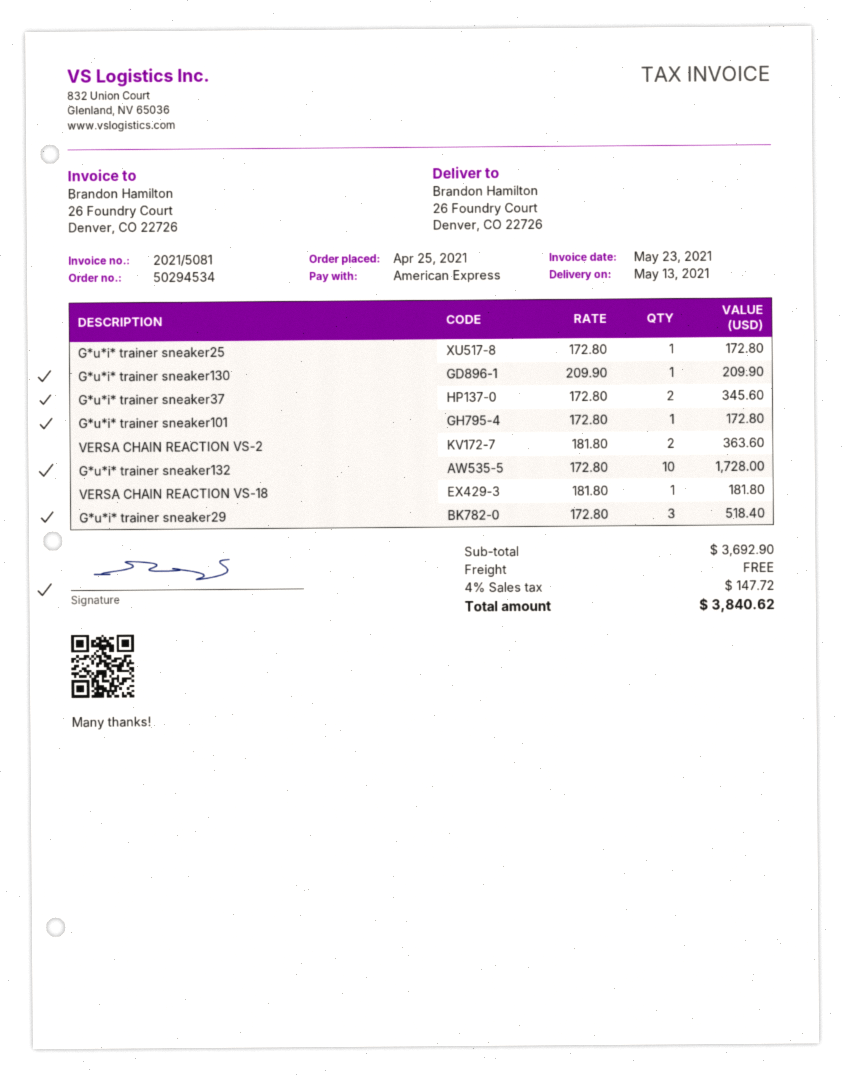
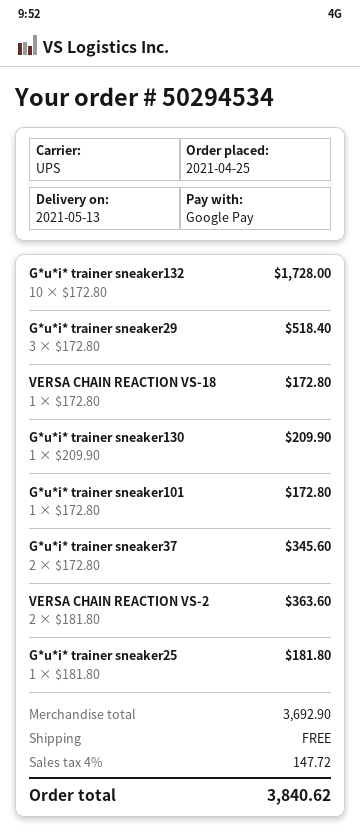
payment method: American Express -> Google Pay
G*u*i* trainer sneaker25: 1 x 172.80 = 172.80 -> 1 x 181.80 = 181.80
VERSA CHAIN REACTION VS-18: 1 x 181.80 = 181.80 -> 1 x 172.80 = 172.80

